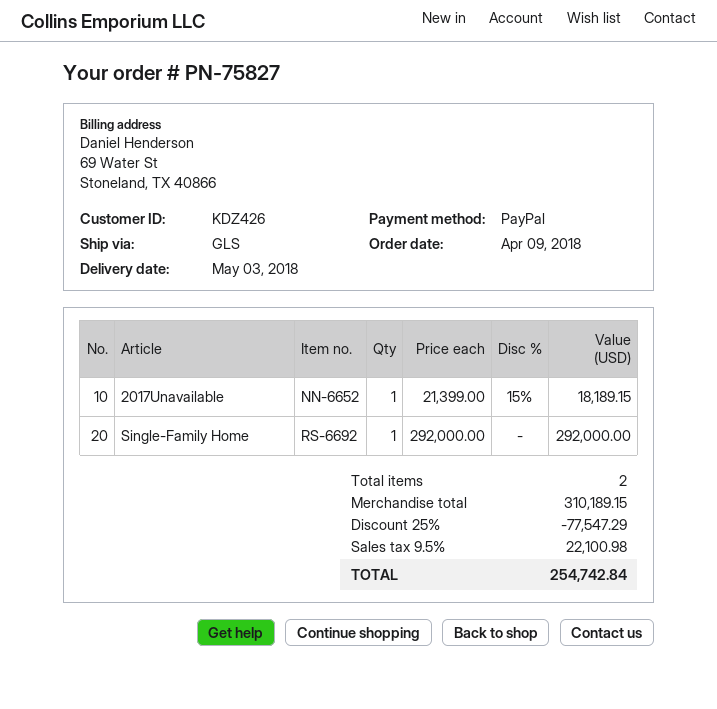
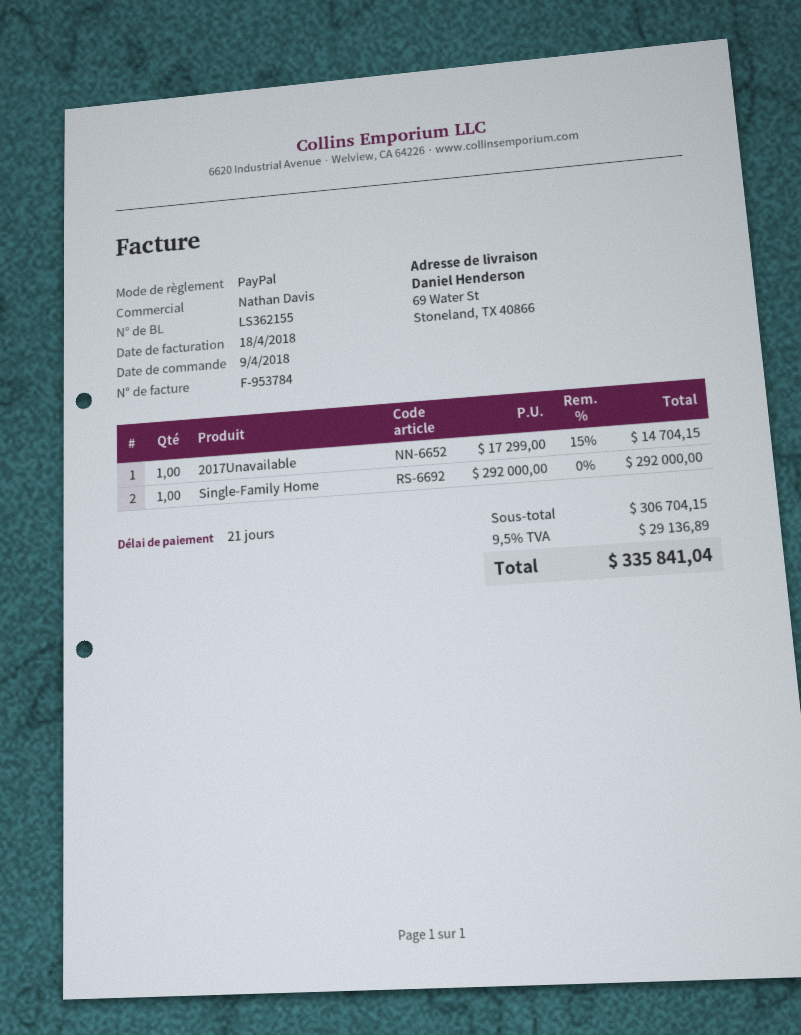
2017Unavailable: 1 x 21399.00 - 15% = 18189.15 -> 1 x 17299.00 - 15% = 14704.15
subtotal: 310189.15 -> 306704.15
discount: 25% = 77547.29 -> none
tax: 9.5% = 22100.98 -> 9.5% = 29136.89
total: 254742.84 -> 335841.04

